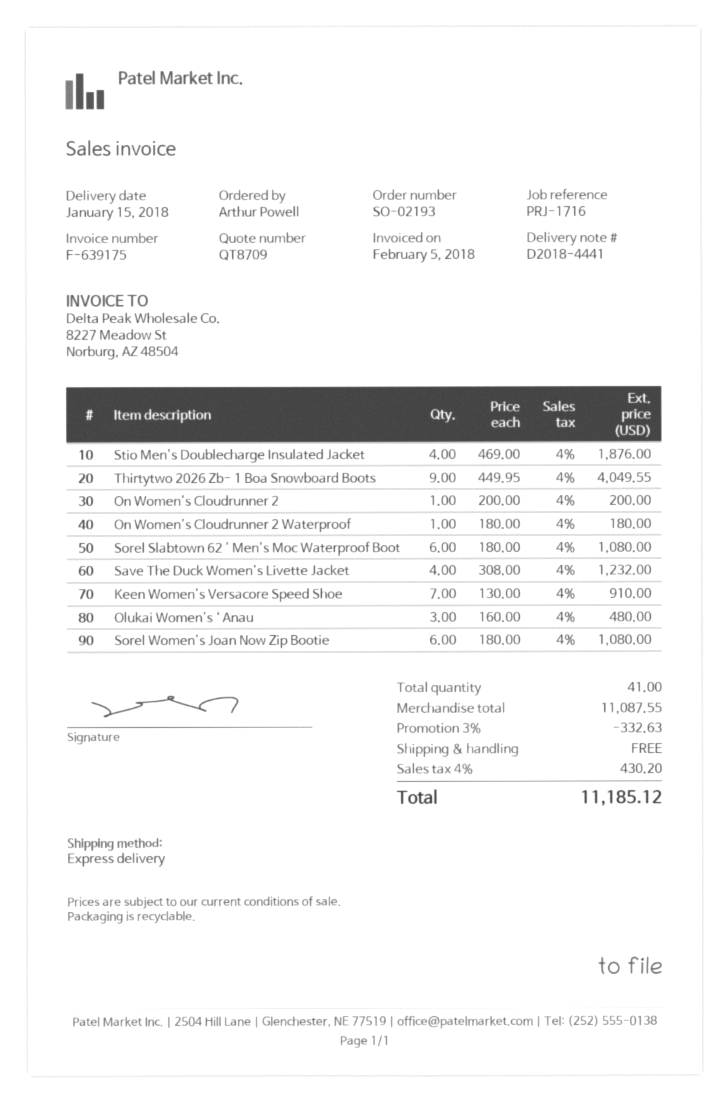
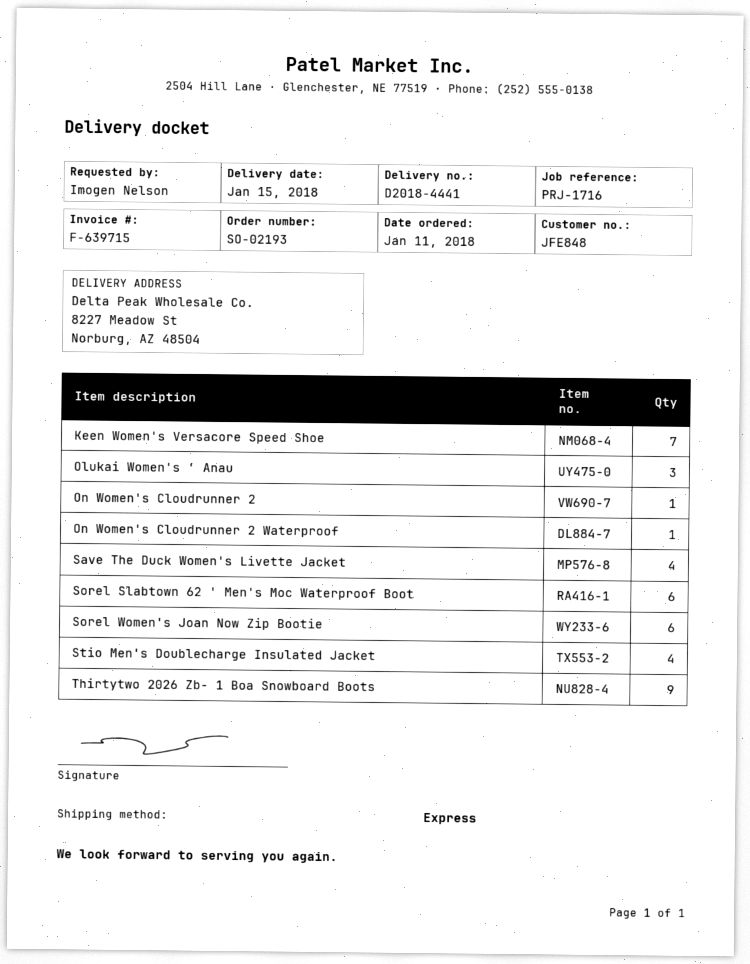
invoice number: F-639175 -> F-639715
ordered by: Arthur Powell -> Imogen Nelson

